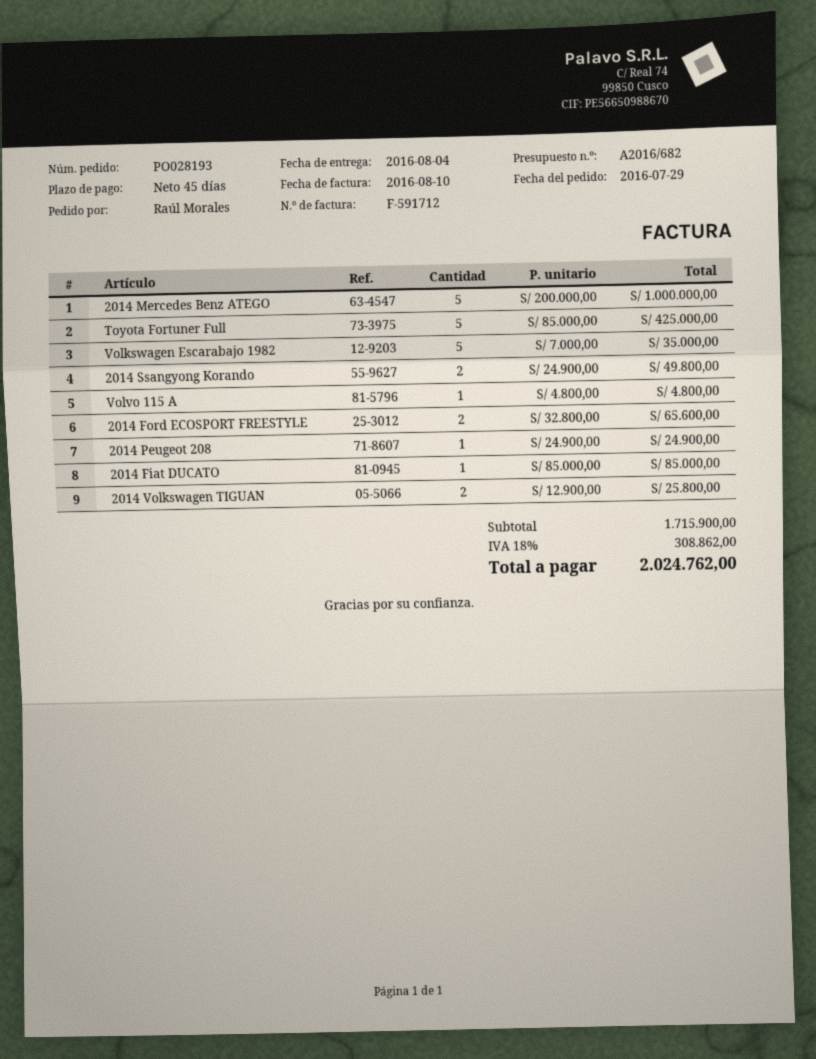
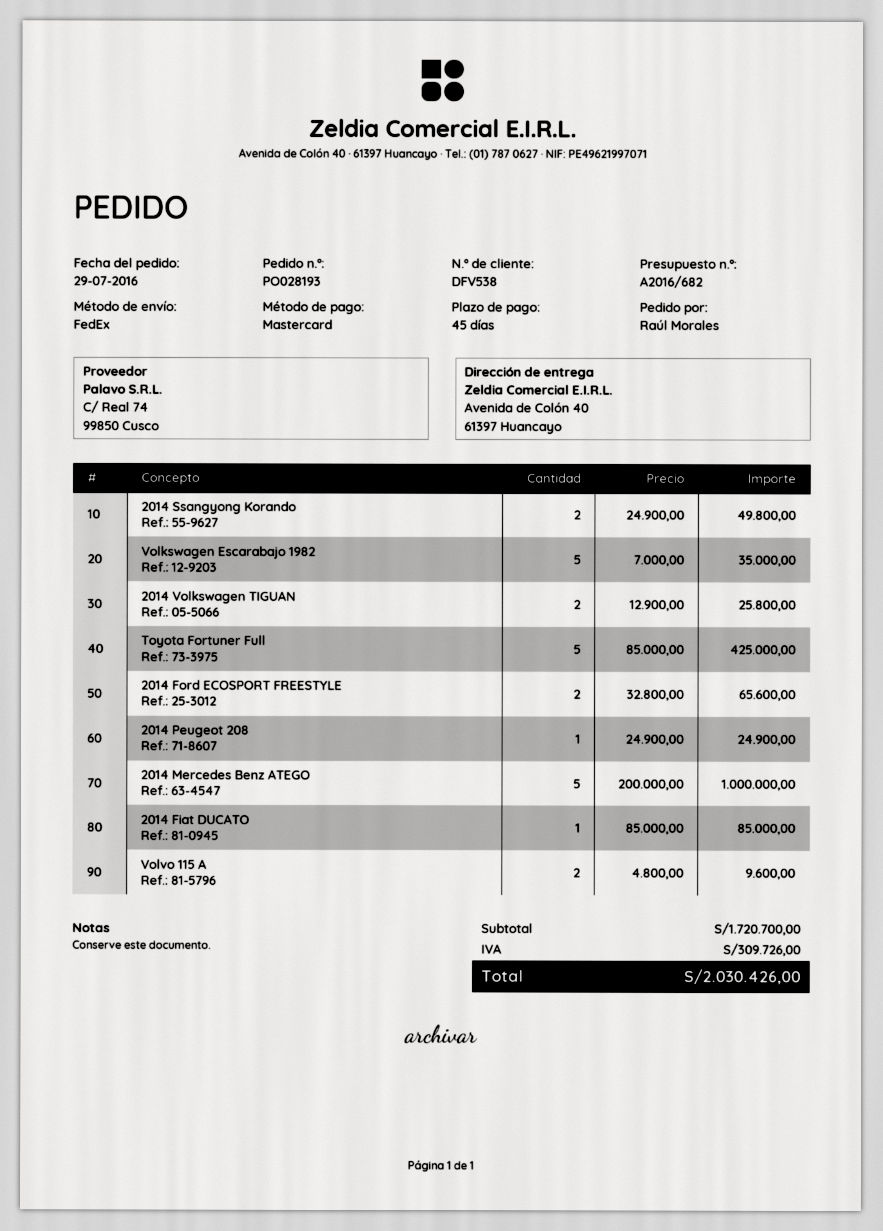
Volvo 115 A: 1 x 4800.00 = 4800.00 -> 2 x 4800.00 = 9600.00
subtotal: 1715900.00 -> 1720700.00
tax: 308862.00 -> 309726.00
total: 2024762.00 -> 2030426.00

